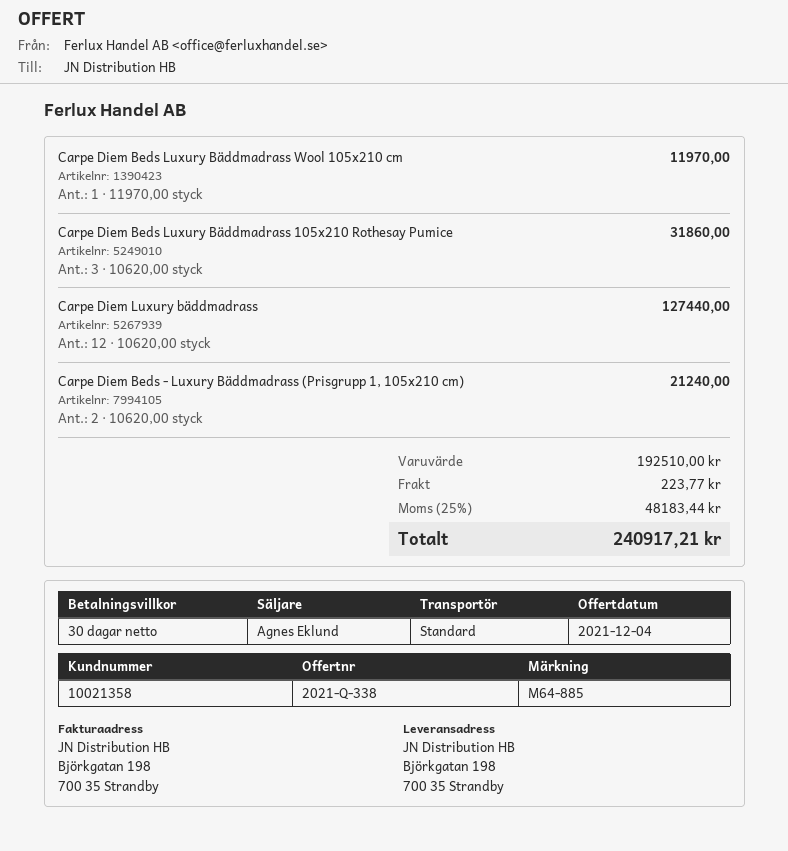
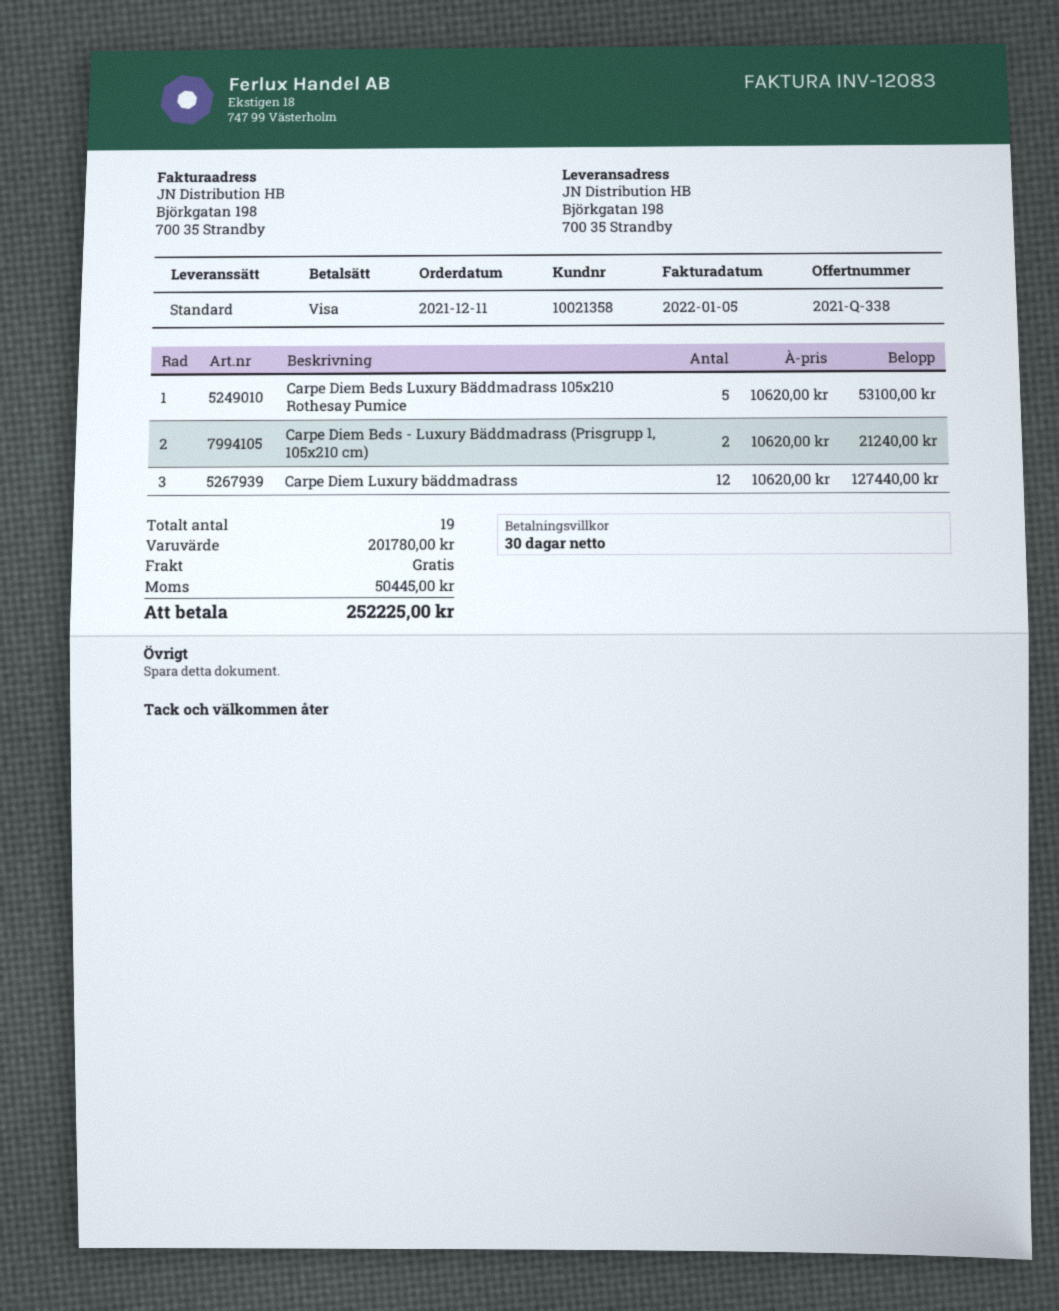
Carpe Diem Beds Luxury Bäddmadrass Wool 105x210 cm: 1 x 11970.00 = 11970.00 -> none
Carpe Diem Beds Luxury Bäddmadrass 105x210 Rothesay Pumice: 3 x 10620.00 = 31860.00 -> 5 x 10620.00 = 53100.00
subtotal: 192510.00 -> 201780.00
shipping: 223.77 -> 0.00
tax: 48183.44 -> 50445.00
total: 240917.21 -> 252225.00

